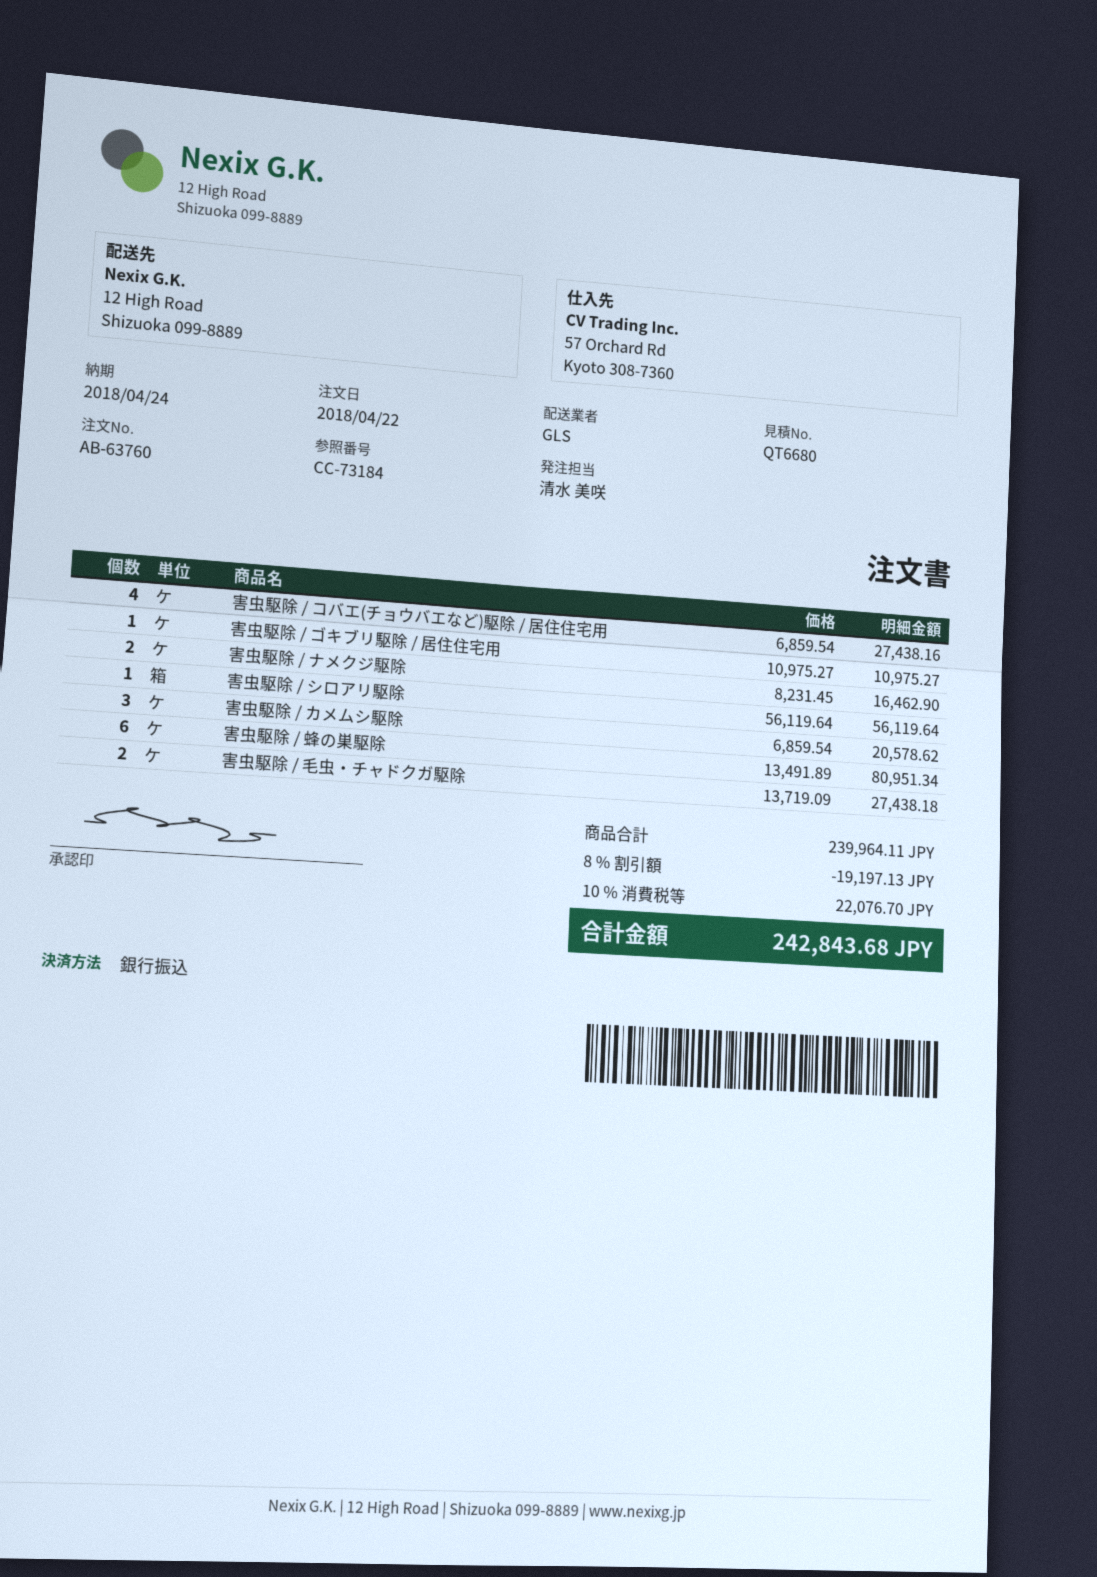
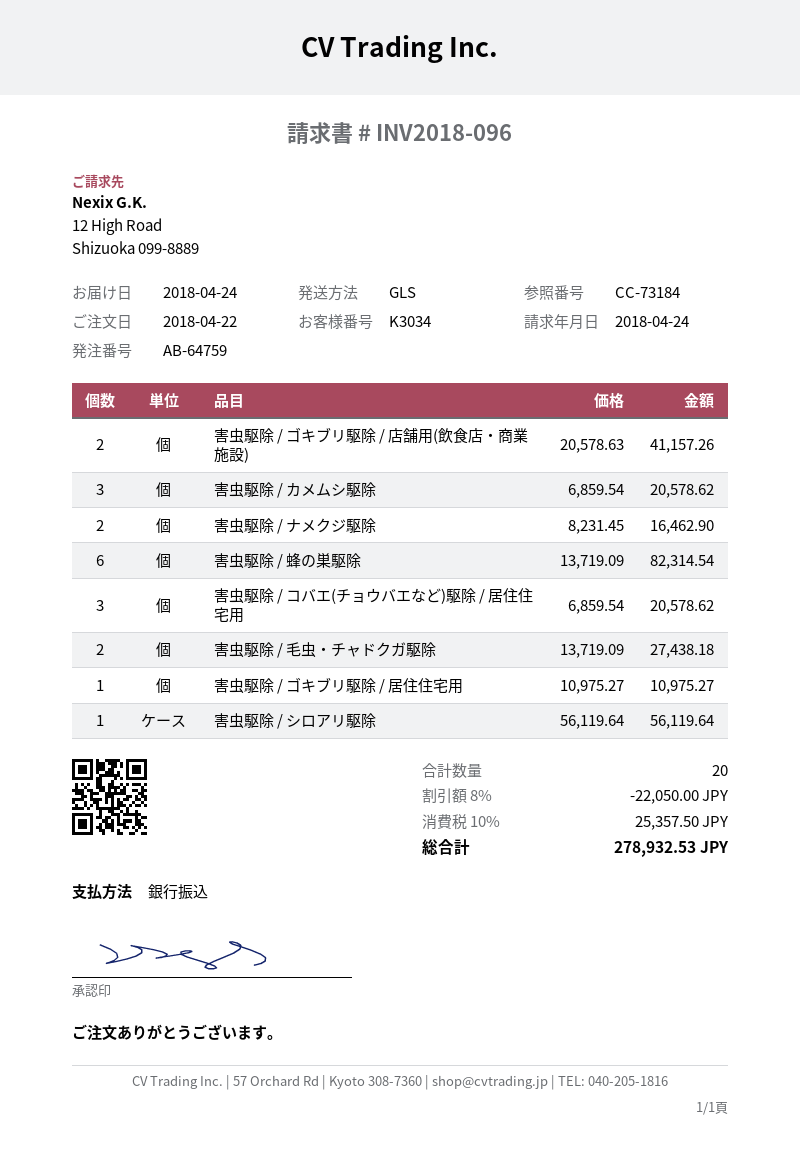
order number: AB-63760 -> AB-64759
害虫駆除 / コバエ(チョウバエなど)駆除 / 居住住宅用: 4 x 6859.54 = 27438.16 -> 3 x 6859.54 = 20578.62
害虫駆除 / 蜂の巣駆除: 6 x 13491.89 = 80951.34 -> 6 x 13719.09 = 82314.54
害虫駆除 / ゴキブリ駆除 / 店舗用(飲食店・商業施設): none -> 2 x 20578.63 = 41157.26
discount: 8% = 19197.13 -> 8% = 22050.00
tax: 10% = 22076.70 -> 10% = 25357.50
total: 242843.68 -> 278932.53

